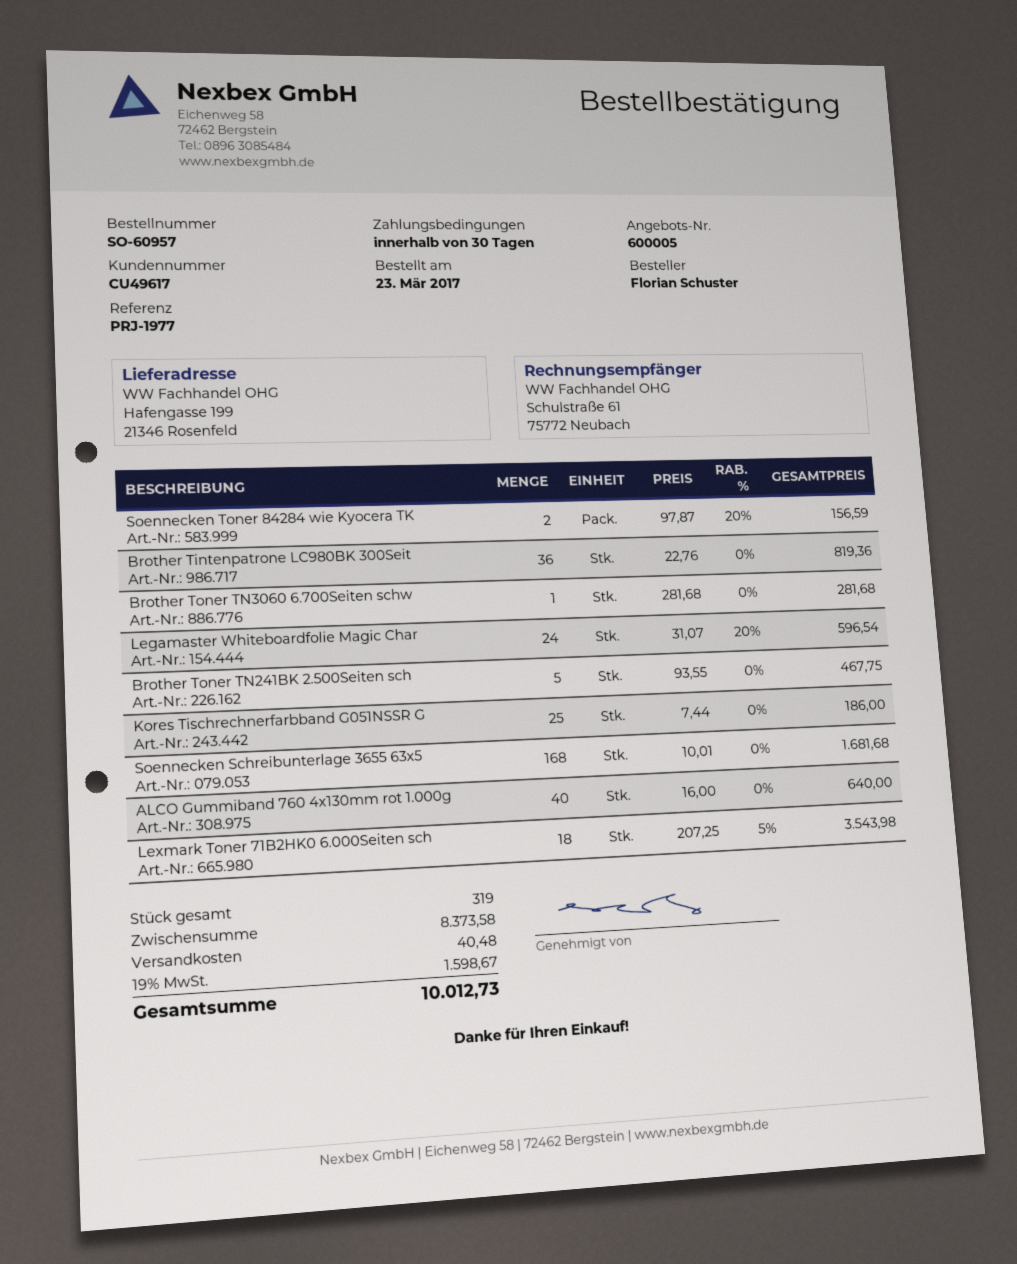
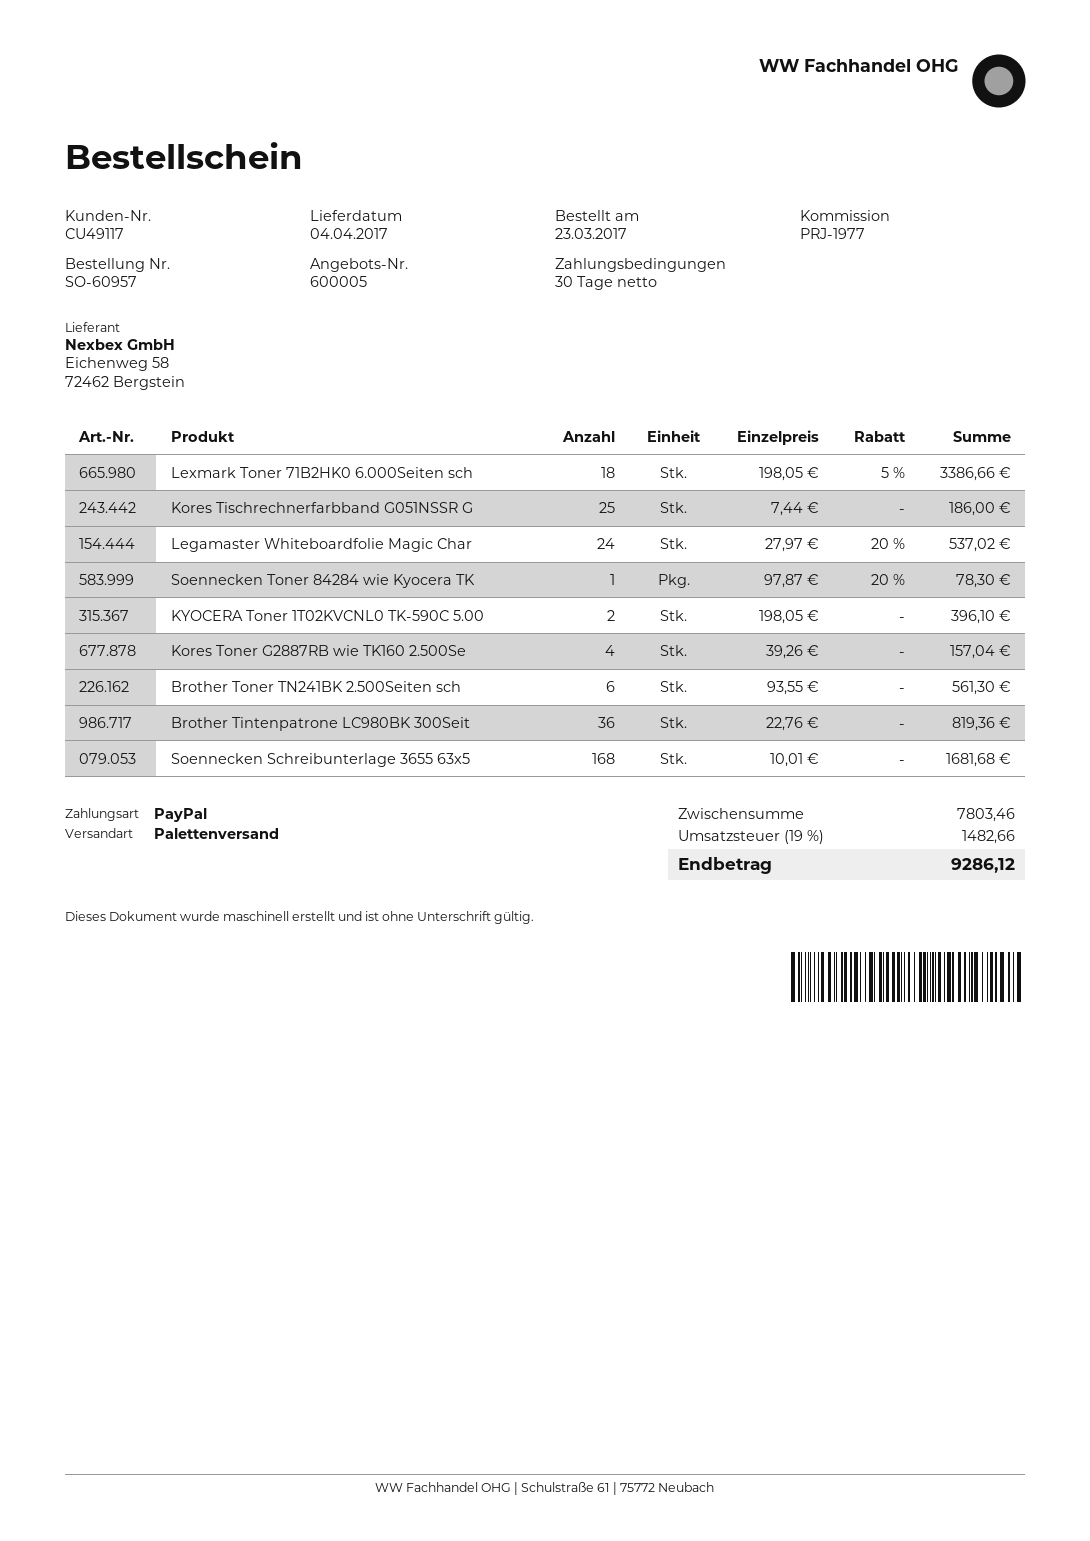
customer number: CU49617 -> CU49117
Soennecken Toner 84284 wie Kyocera TK: 2 x 97.87 - 20% = 156.59 -> 1 x 97.87 - 20% = 78.30
Brother Toner TN3060 6.700Seiten schw: 1 x 281.68 = 281.68 -> none
Legamaster Whiteboardfolie Magic Char: 24 x 31.07 - 20% = 596.54 -> 24 x 27.97 - 20% = 537.02
Brother Toner TN241BK 2.500Seiten sch: 5 x 93.55 = 467.75 -> 6 x 93.55 = 561.30
ALCO Gummiband 760 4x130mm rot 1.000g: 40 x 16.00 = 640.00 -> none
Lexmark Toner 71B2HK0 6.000Seiten sch: 18 x 207.25 - 5% = 3543.98 -> 18 x 198.05 - 5% = 3386.66
KYOCERA Toner 1T02KVCNL0 TK-590C 5.00: none -> 2 x 198.05 = 396.10
Kores Toner G2887RB wie TK160 2.500Se: none -> 4 x 39.26 = 157.04
subtotal: 8373.58 -> 7803.46
shipping: 40.48 -> none
tax: 19% = 1598.67 -> 19% = 1482.66
total: 10012.73 -> 9286.12

